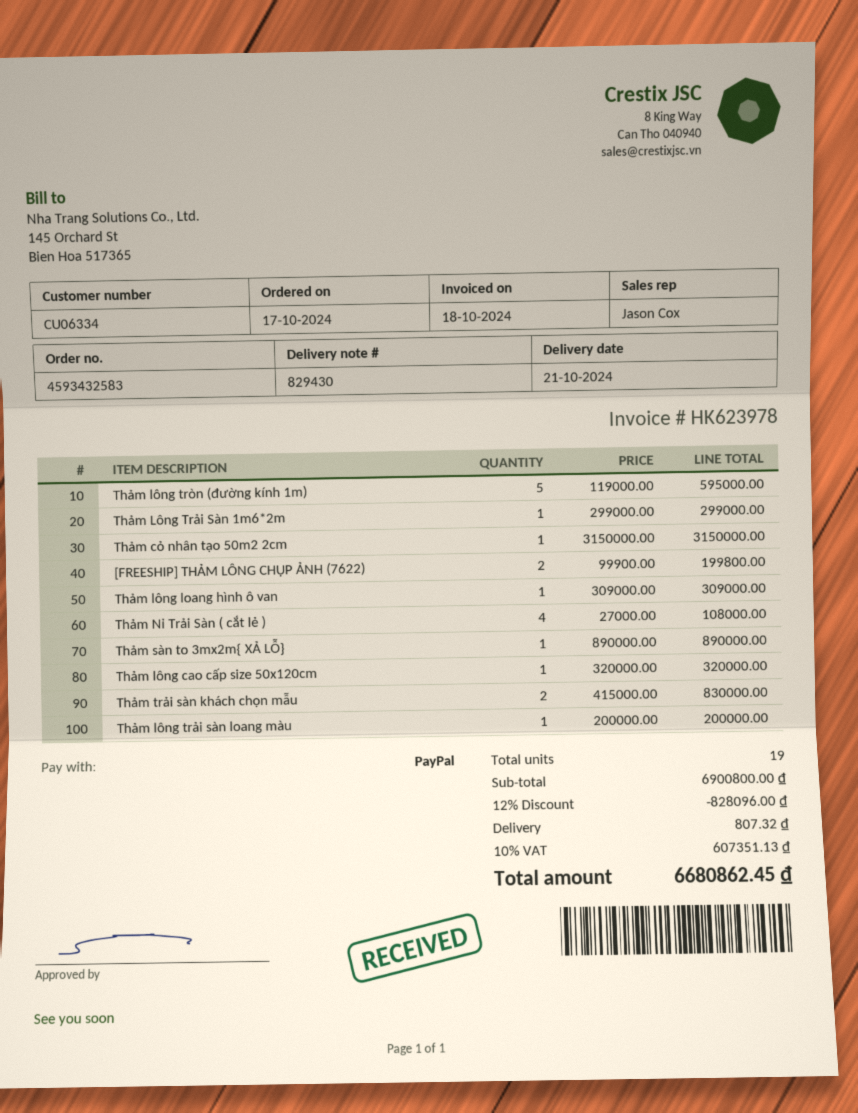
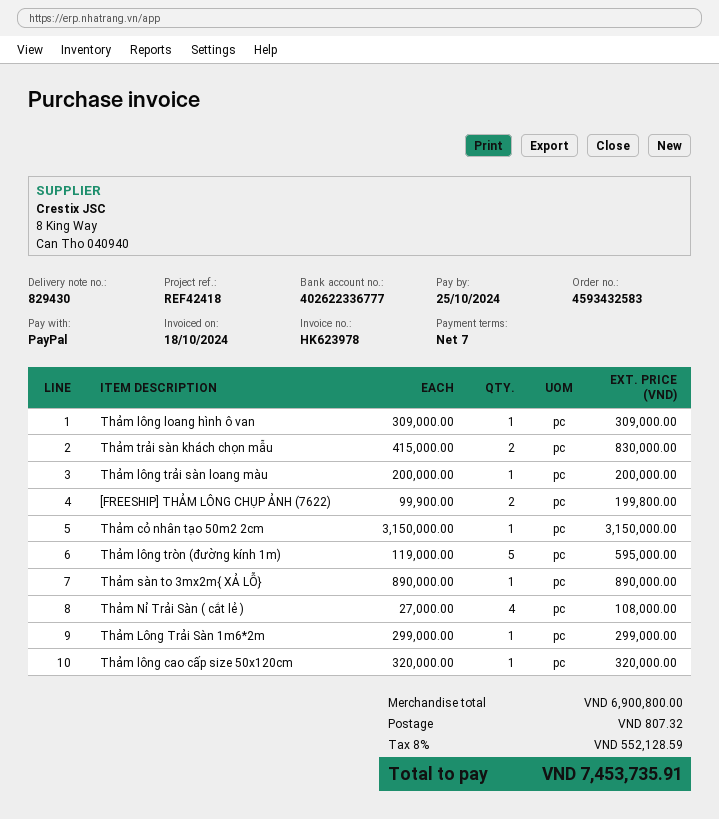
discount: 12% = 828096.00 -> none
tax: 10% = 607351.13 -> 8% = 552128.59
total: 6680862.45 -> 7453735.91

